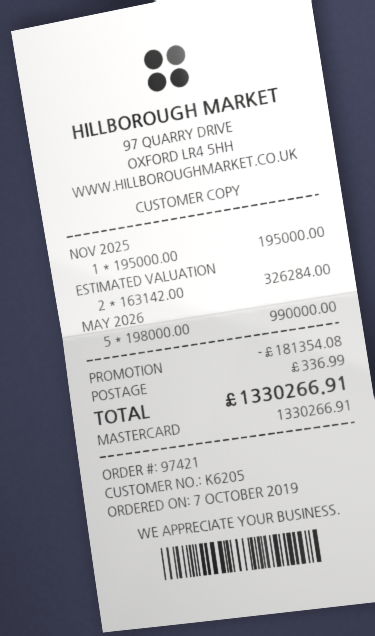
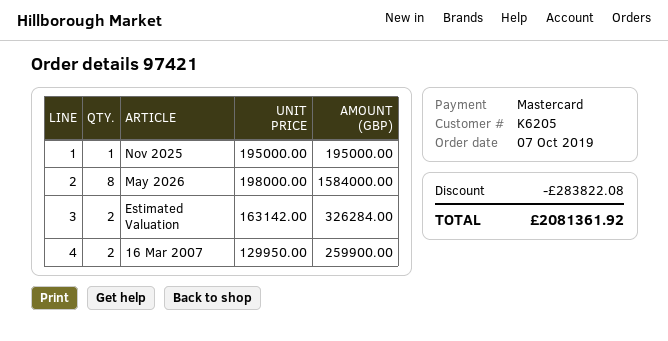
MAY 2026: 5 x 198000.00 = 990000.00 -> 8 x 198000.00 = 1584000.00
16 Mar 2007: none -> 2 x 129950.00 = 259900.00
discount: 181354.08 -> 283822.08
shipping: 336.99 -> none
total: 1330266.91 -> 2081361.92

